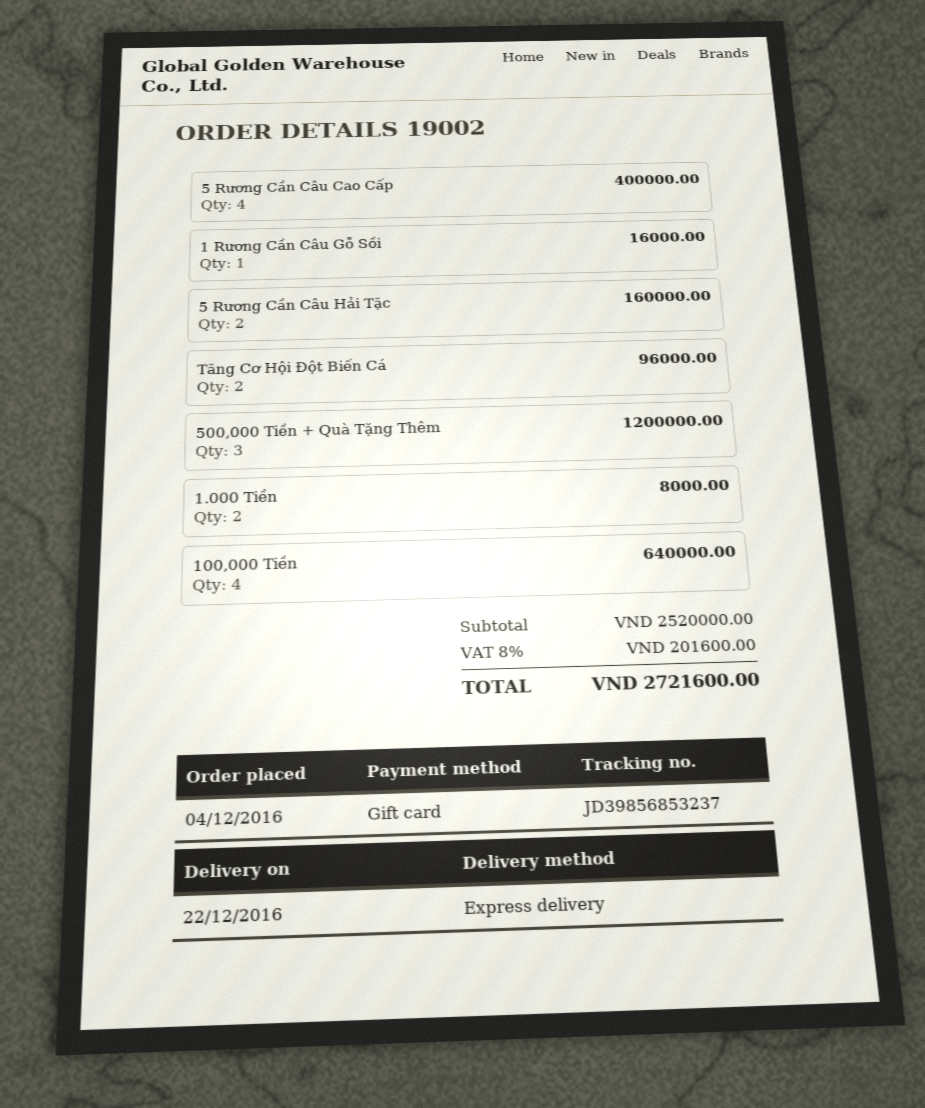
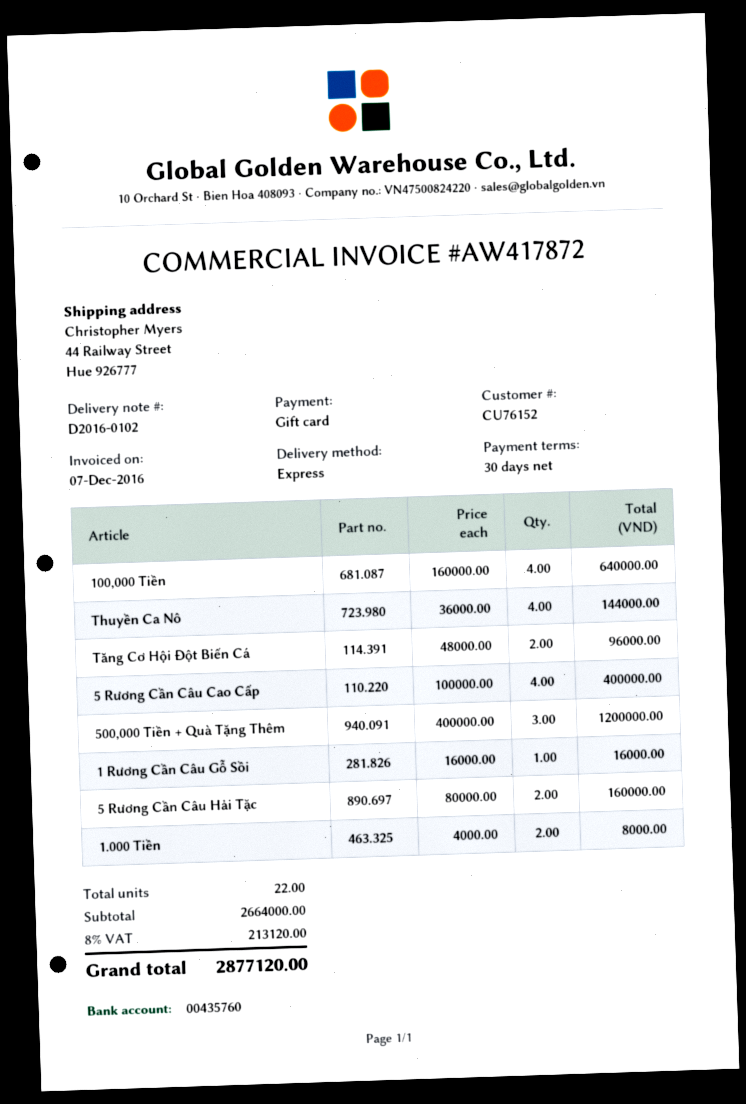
Thuyền Ca Nô: none -> 4 for 144000.00
subtotal: 2520000.00 -> 2664000.00
tax: 8% = 201600.00 -> 8% = 213120.00
total: 2721600.00 -> 2877120.00

